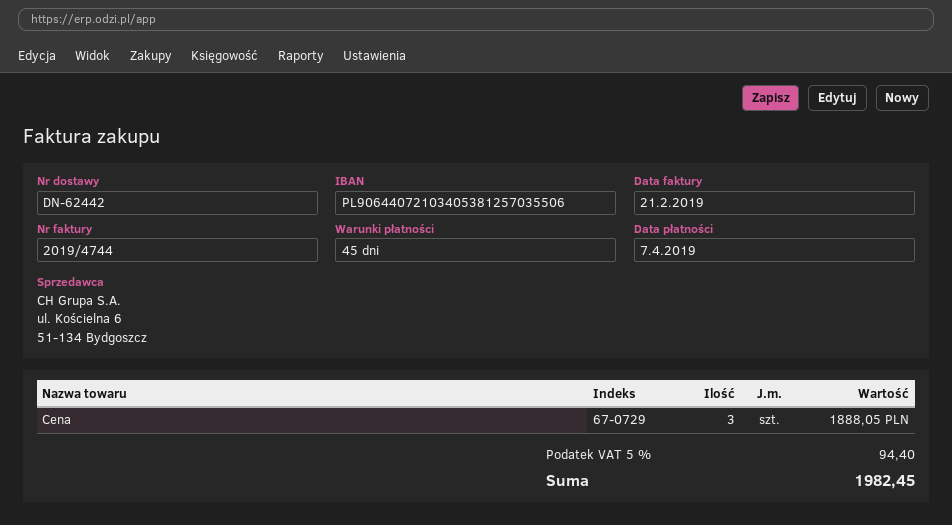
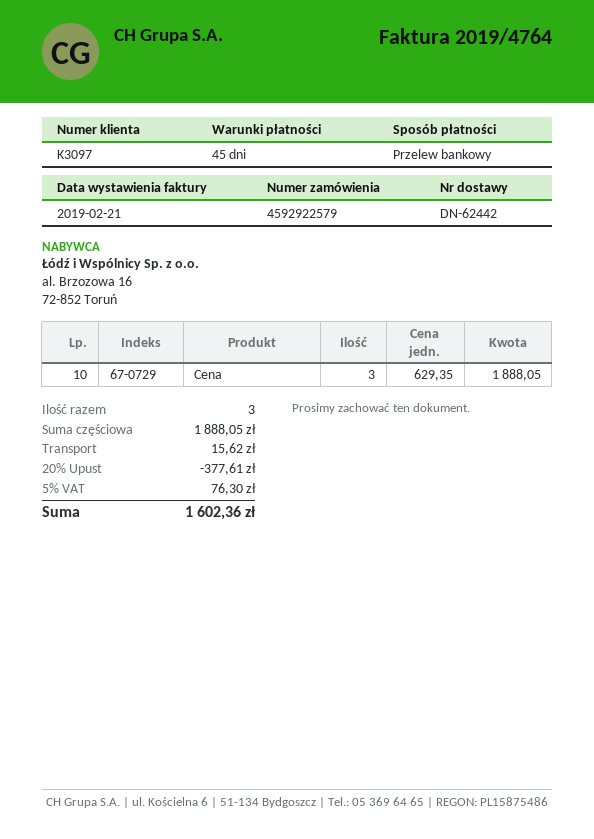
invoice number: 2019/4744 -> 2019/4764
discount: none -> 20% = 377.61
shipping: none -> 15.62
tax: 5% = 94.40 -> 5% = 76.30
total: 1982.45 -> 1602.36

